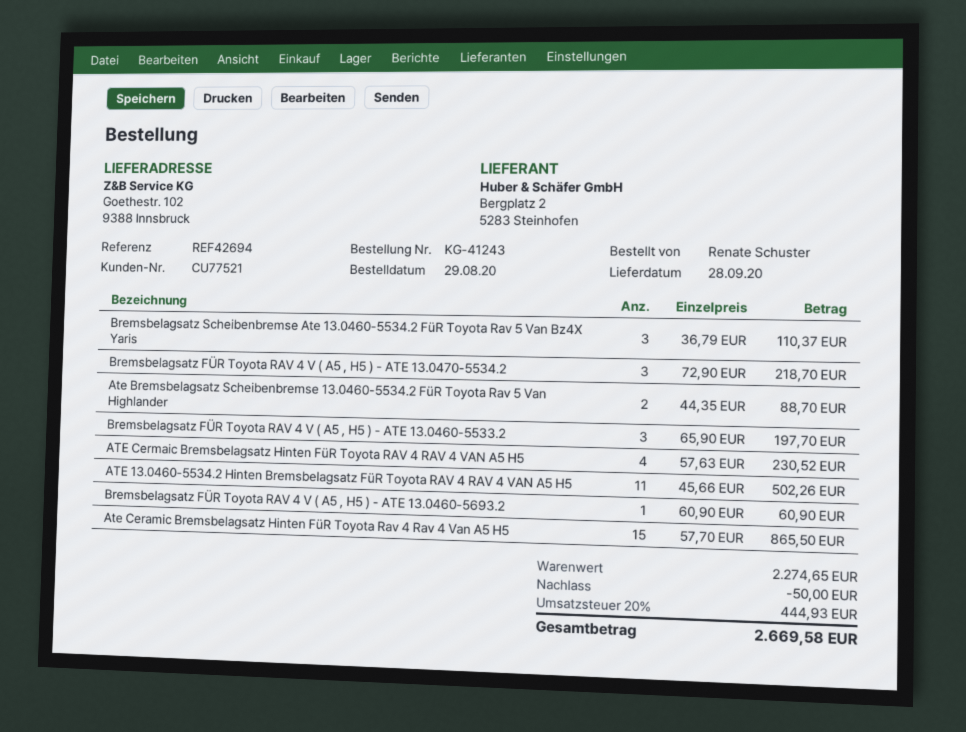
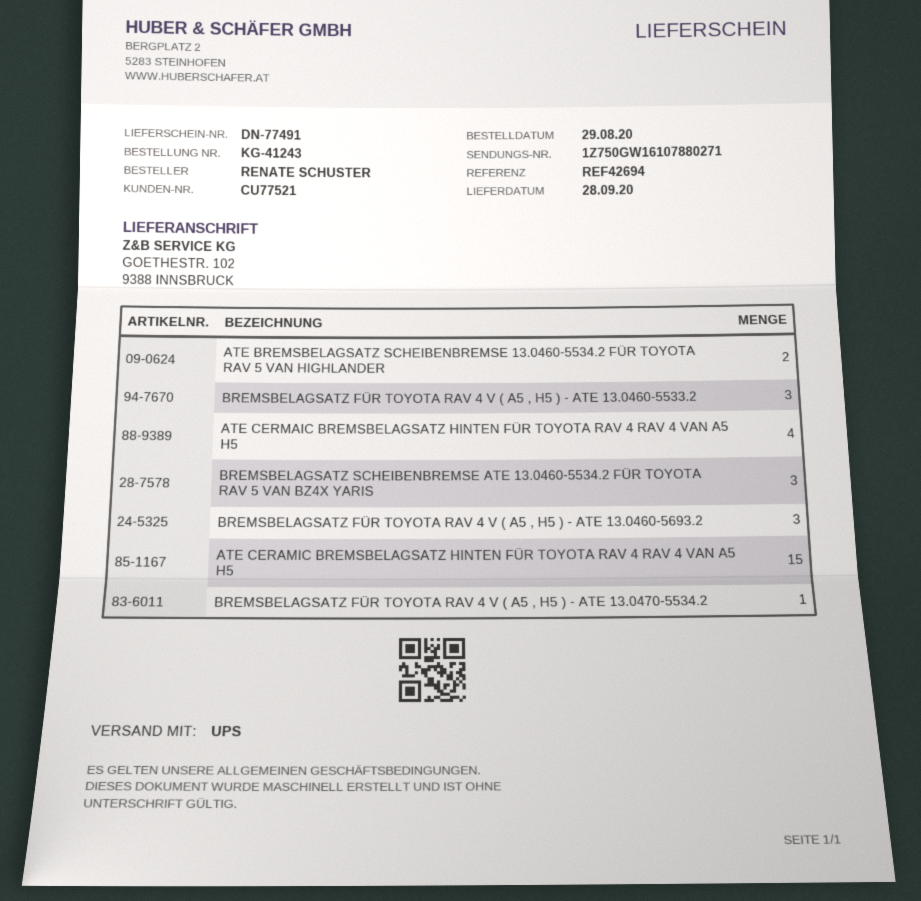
Bremsbelagsatz FÜR Toyota RAV 4 V ( A5 , H5 ) - ATE 13.0470-5534.2: 3 -> 1
ATE 13.0460-5534.2 Hinten Bremsbelagsatz FüR Toyota RAV 4 RAV 4 VAN A5 H5: 11 -> none
Bremsbelagsatz FÜR Toyota RAV 4 V ( A5 , H5 ) - ATE 13.0460-5693.2: 1 -> 3

